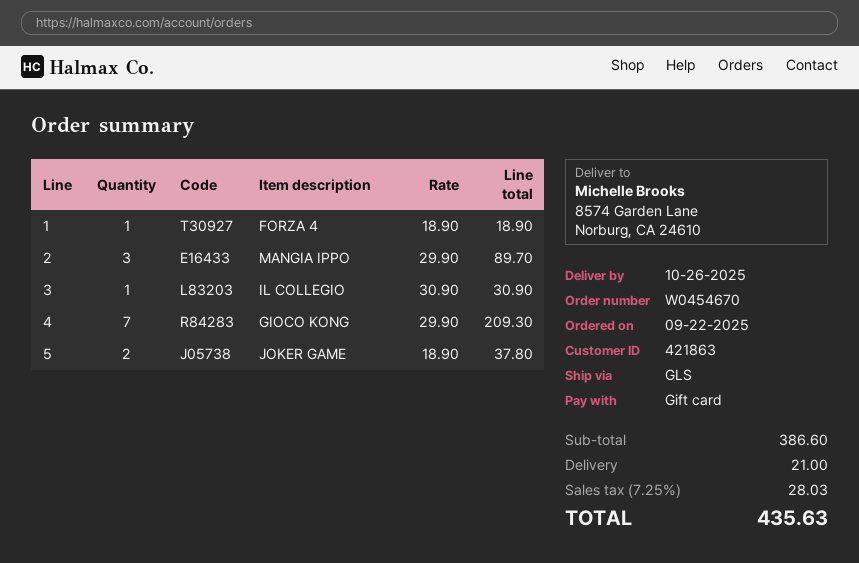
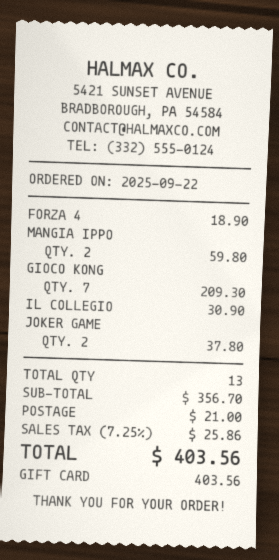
MANGIA IPPO: 3 for 89.70 -> 2 for 59.80
subtotal: 386.60 -> 356.70
tax: 7.25% = 28.03 -> 7.25% = 25.86
total: 435.63 -> 403.56

